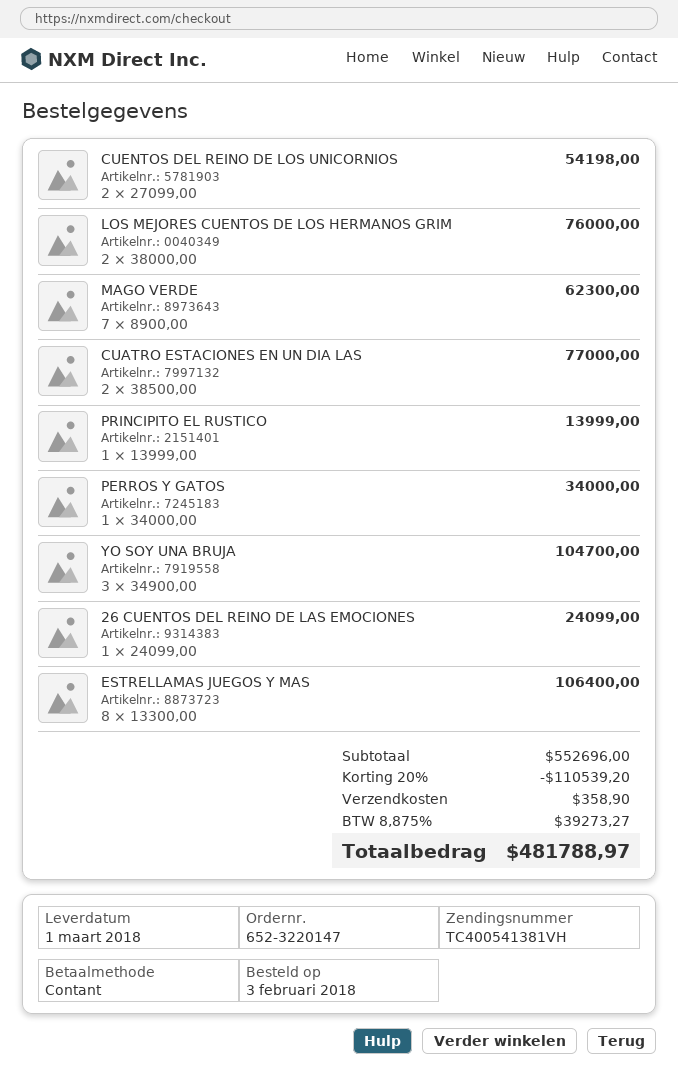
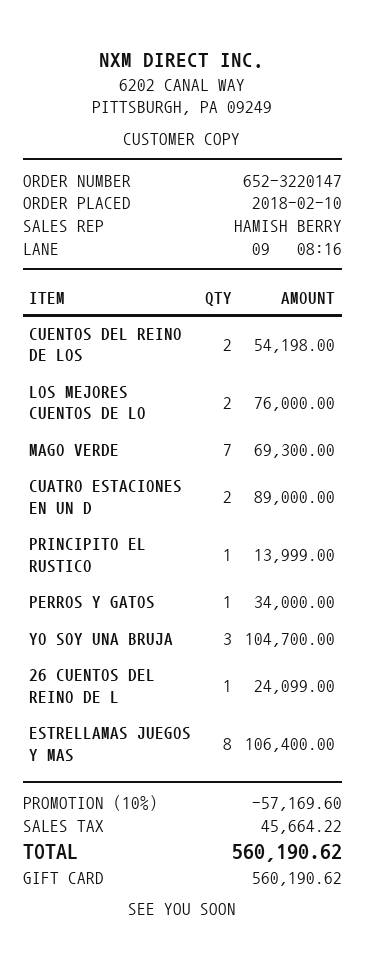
order date: 2018-02-03 -> 2018-02-10
payment method: cash -> gift card
MAGO VERDE: 7 for 62300.00 -> 7 for 69300.00
CUATRO ESTACIONES EN UN DIA LAS: 2 for 77000.00 -> 2 for 89000.00
discount: 20% = 110539.20 -> 10% = 57169.60
shipping: 358.90 -> none
tax: 39273.27 -> 45664.22
total: 481788.97 -> 560190.62

